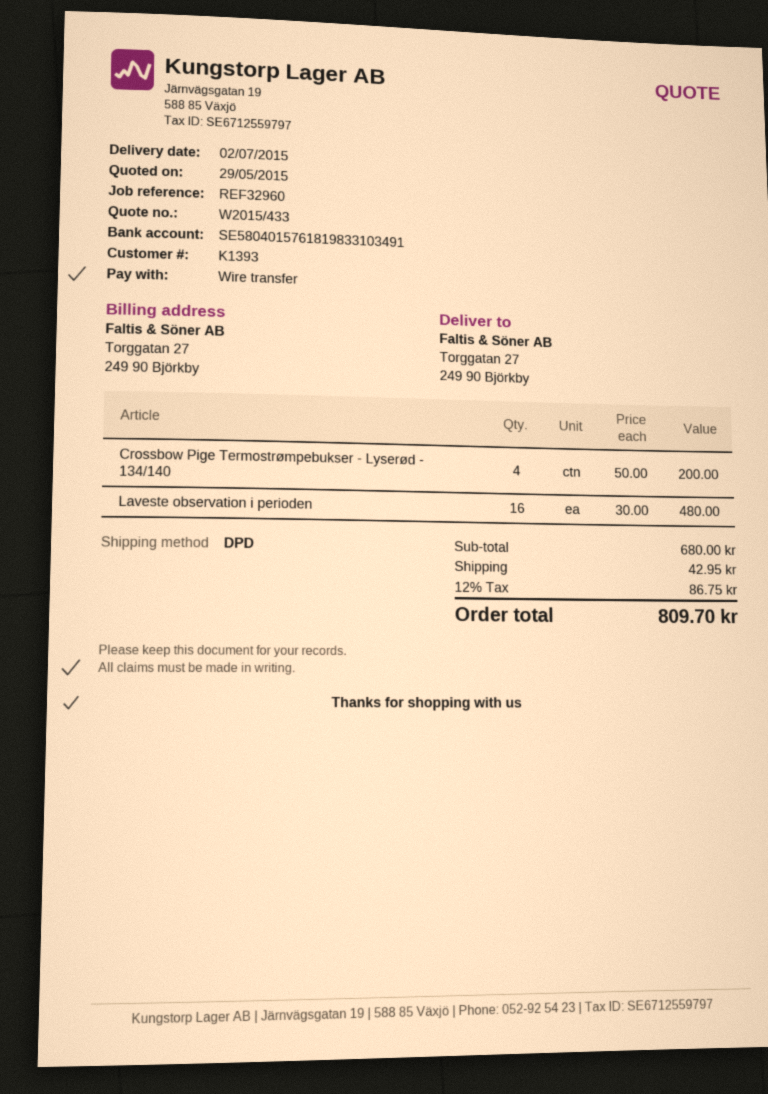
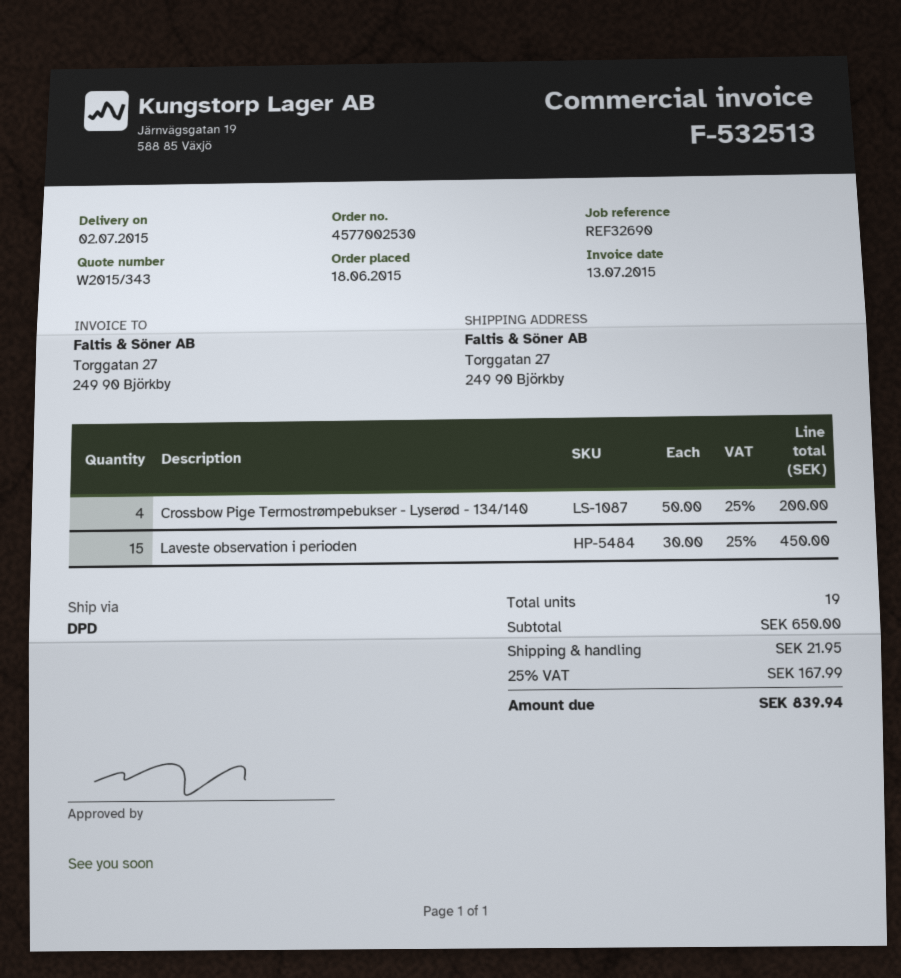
quote number: W2015/433 -> W2015/343
reference: REF32960 -> REF32690
Laveste observation i perioden: 16 x 30.00 = 480.00 -> 15 x 30.00 = 450.00
subtotal: 680.00 -> 650.00
shipping: 42.95 -> 21.95
tax: 12% = 86.75 -> 25% = 167.99
total: 809.70 -> 839.94

